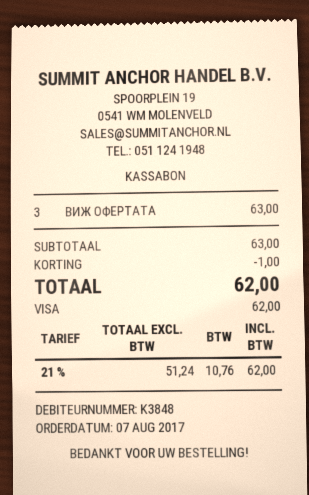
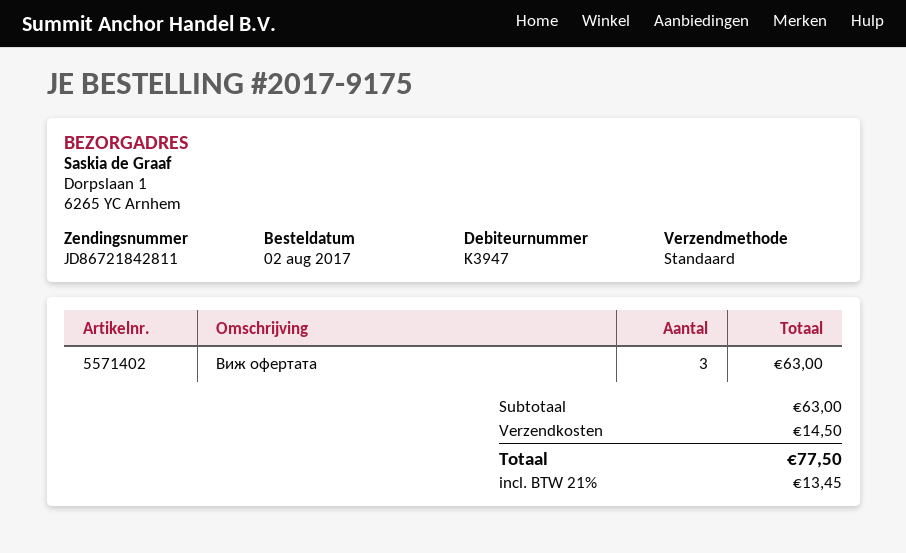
order date: 2017-08-07 -> 2017-08-02
customer number: K3848 -> K3947
discount: 1.00 -> none
shipping: none -> 14.50
tax: 21% = 10.76 -> 21% = 13.45
total: 62.00 -> 77.50

